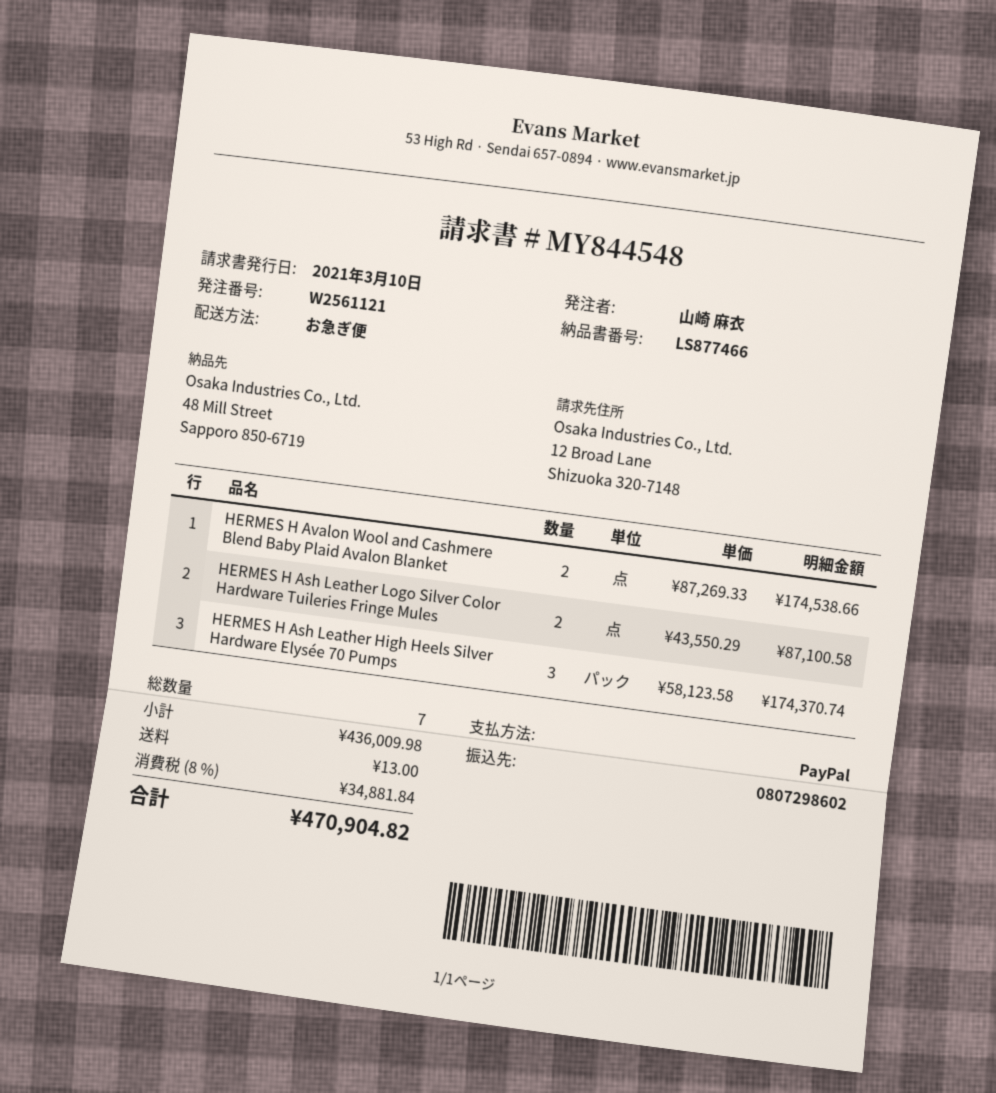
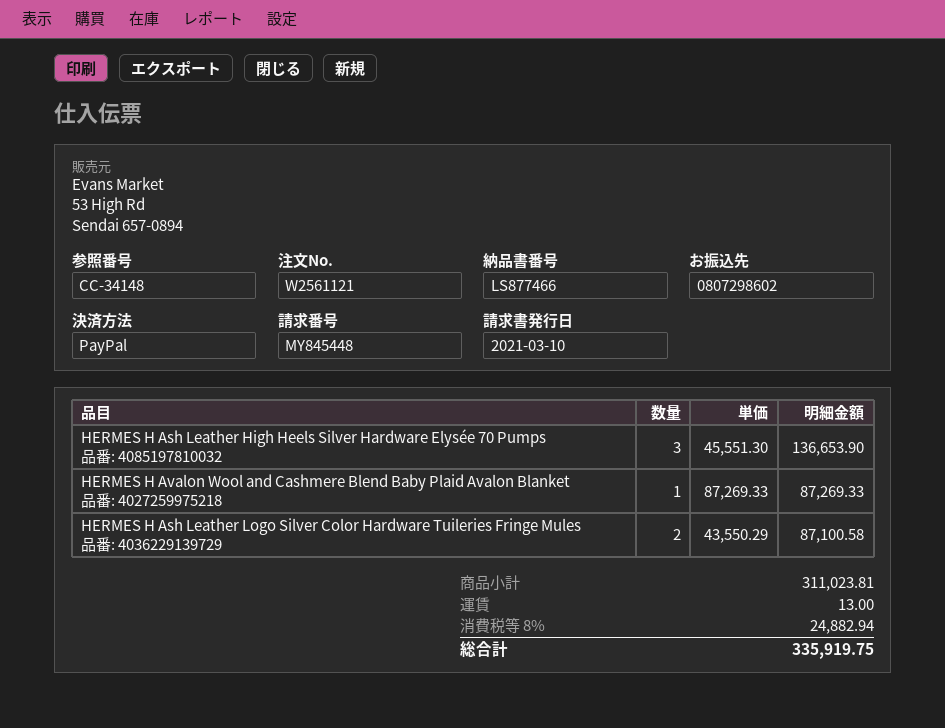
invoice number: MY844548 -> MY845448
HERMES H Avalon Wool and Cashmere Blend Baby Plaid Avalon Blanket: 2 x 87269.33 = 174538.66 -> 1 x 87269.33 = 87269.33
HERMES H Ash Leather High Heels Silver Hardware Elysée 70 Pumps: 3 x 58123.58 = 174370.74 -> 3 x 45551.30 = 136653.90
subtotal: 436009.98 -> 311023.81
tax: 8% = 34881.84 -> 8% = 24882.94
total: 470904.82 -> 335919.75

